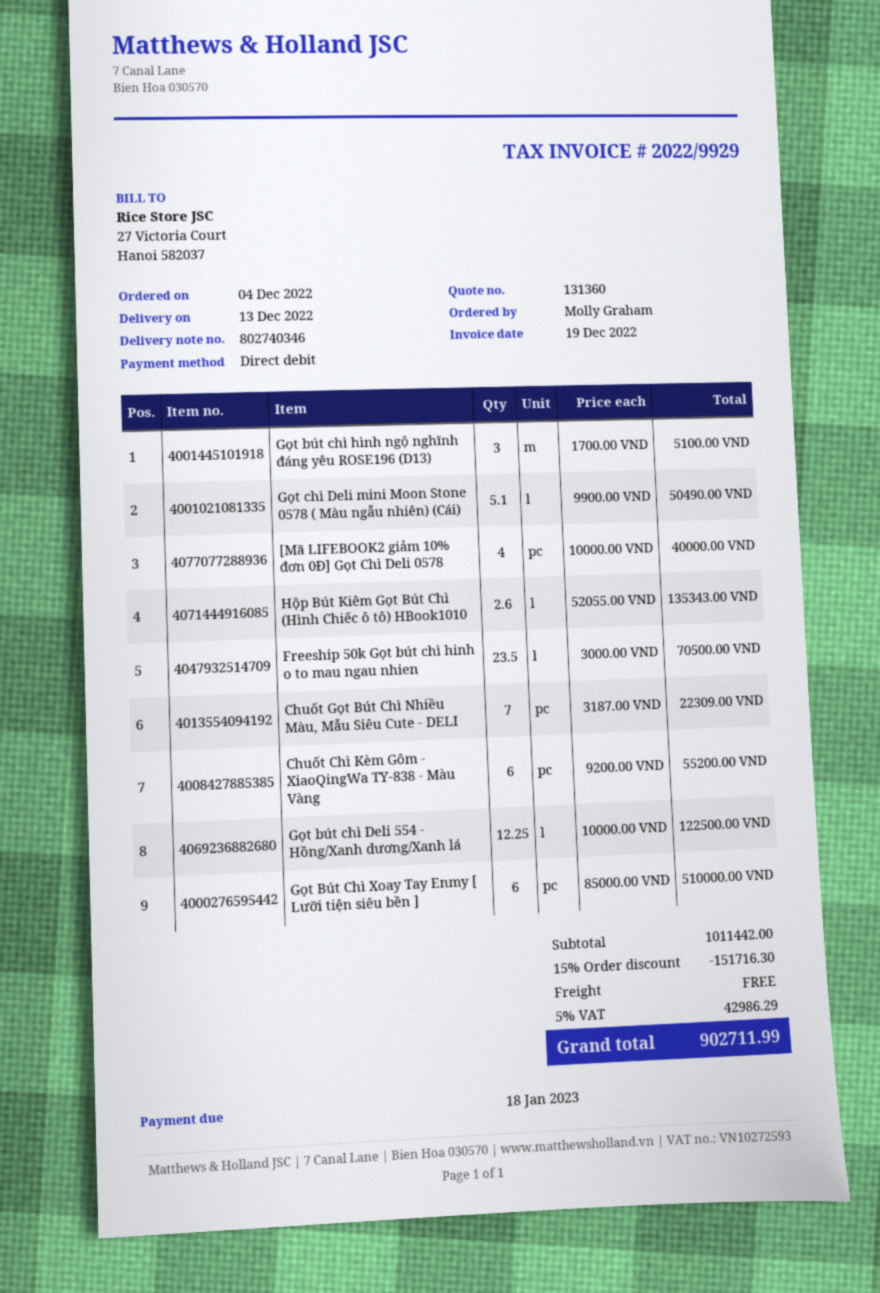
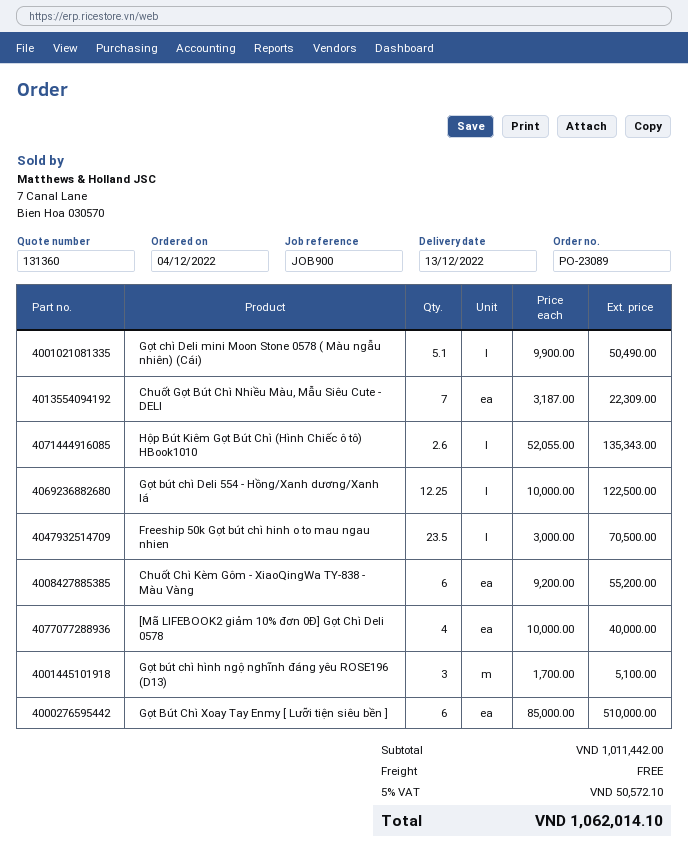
discount: 15% = 151716.30 -> none
tax: 5% = 42986.29 -> 5% = 50572.10
total: 902711.99 -> 1062014.10

